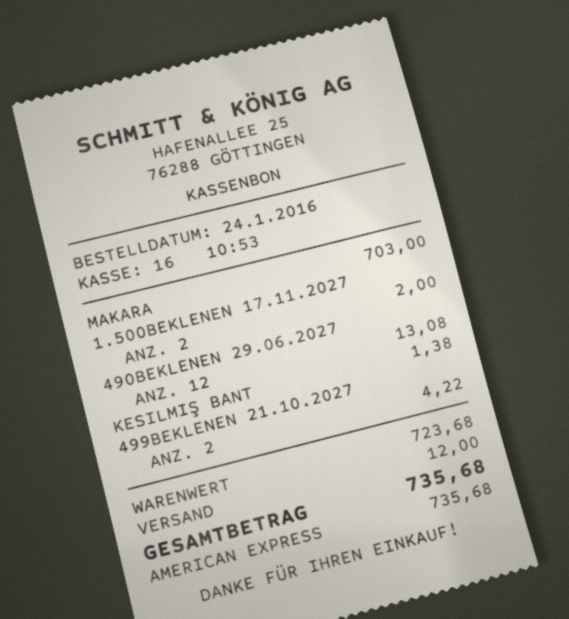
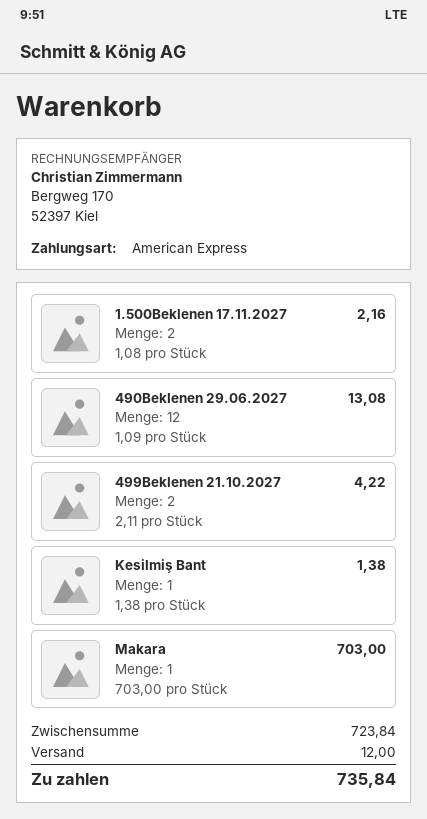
1.500BEKLENEN 17.11.2027: 2 for 2.00 -> 2 for 2.16
subtotal: 723.68 -> 723.84
total: 735.68 -> 735.84

